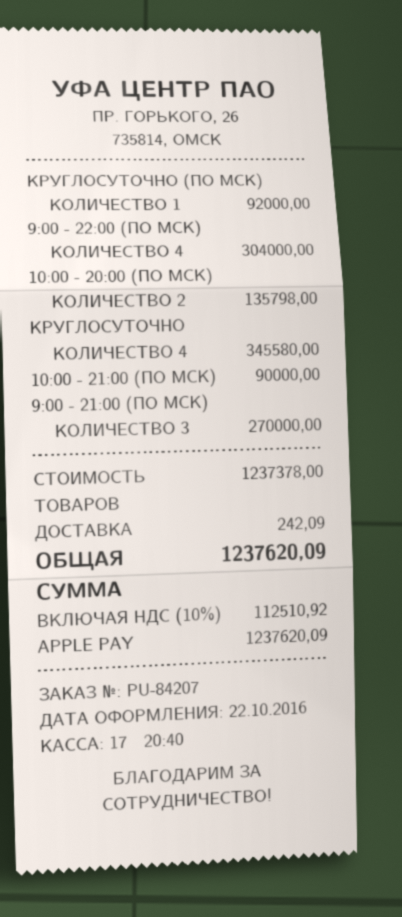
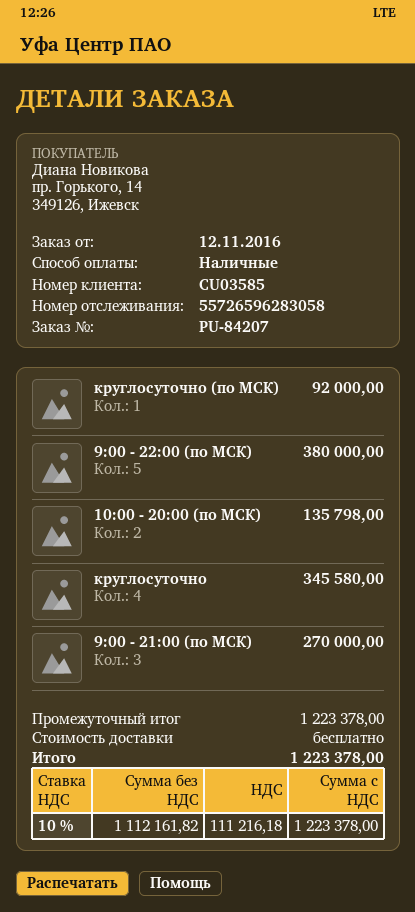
order date: 2016-10-22 -> 2016-11-12
payment method: Apple Pay -> cash
9:00 - 22:00 (ПО МСК): 4 for 304000.00 -> 5 for 380000.00
10:00 - 21:00 (ПО МСК): 1 for 90000.00 -> none
subtotal: 1237378.00 -> 1223378.00
shipping: 242.09 -> 0.00
tax: 10% = 112510.92 -> 10% = 111216.18
total: 1237620.09 -> 1223378.00

